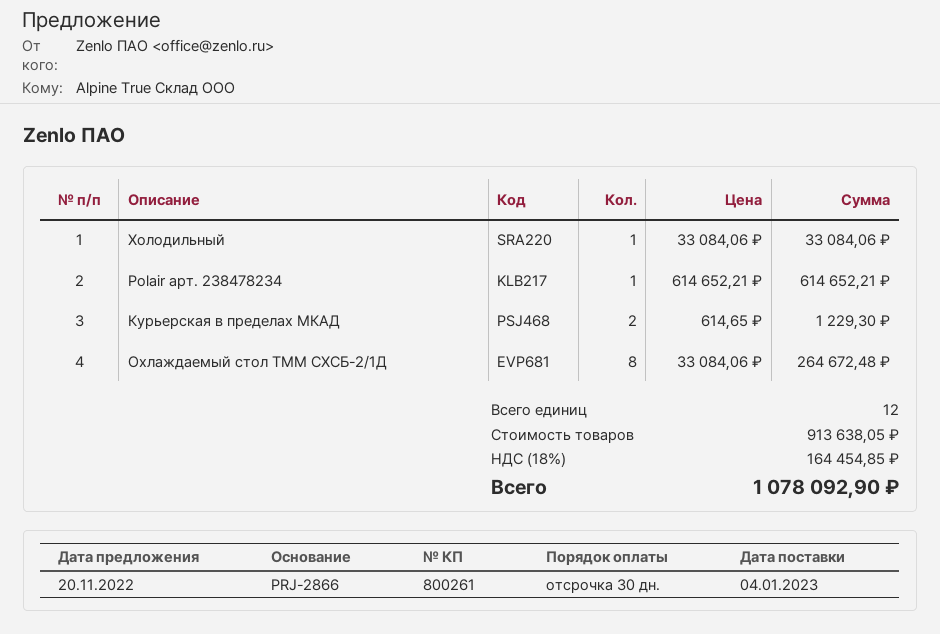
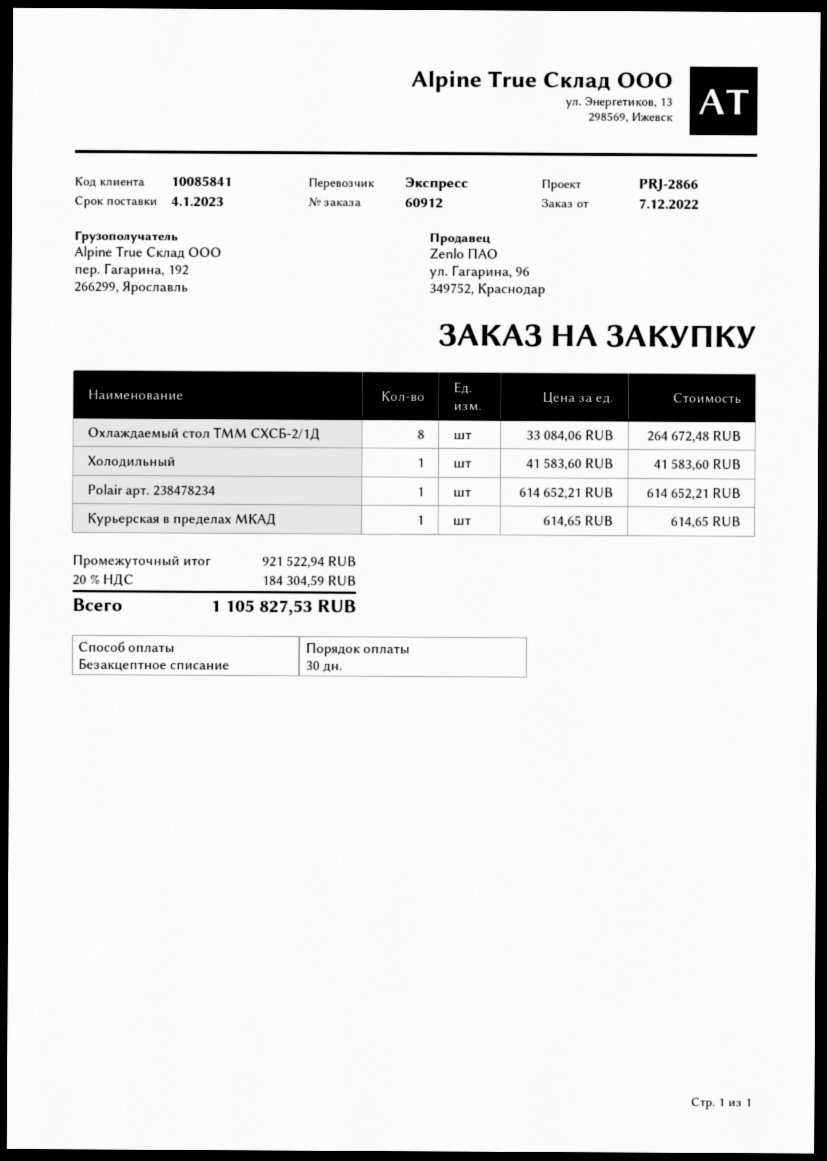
Холодильный: 1 x 33084.06 = 33084.06 -> 1 x 41583.60 = 41583.60
Курьерская в пределах МКАД: 2 x 614.65 = 1229.30 -> 1 x 614.65 = 614.65
subtotal: 913638.05 -> 921522.94
tax: 18% = 164454.85 -> 20% = 184304.59
total: 1078092.90 -> 1105827.53

